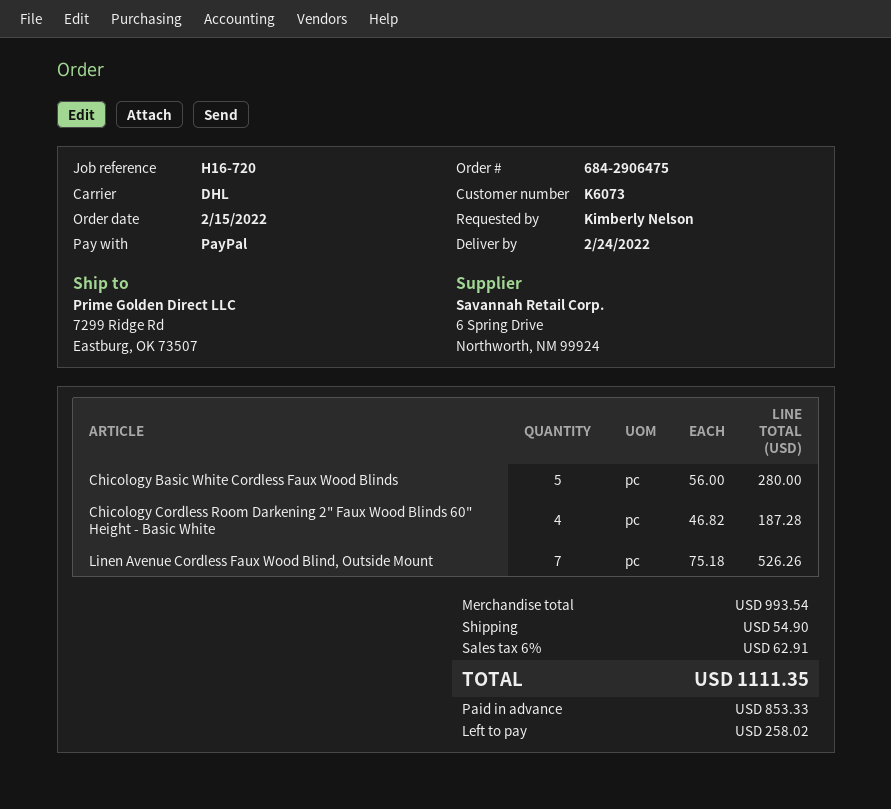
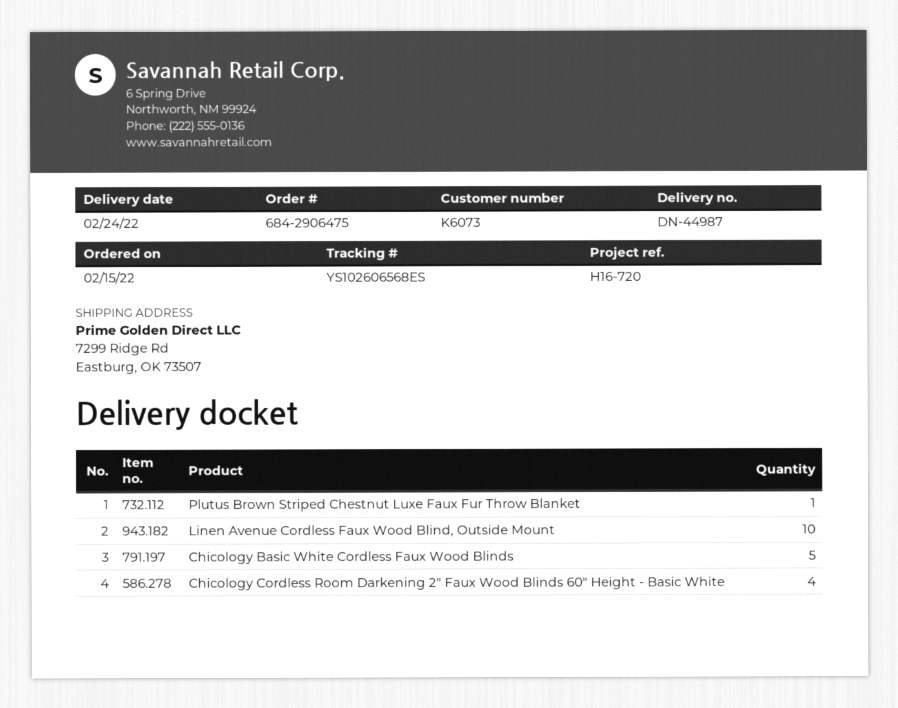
Linen Avenue Cordless Faux Wood Blind, Outside Mount: 7 -> 10
Plutus Brown Striped Chestnut Luxe Faux Fur Throw Blanket: none -> 1

